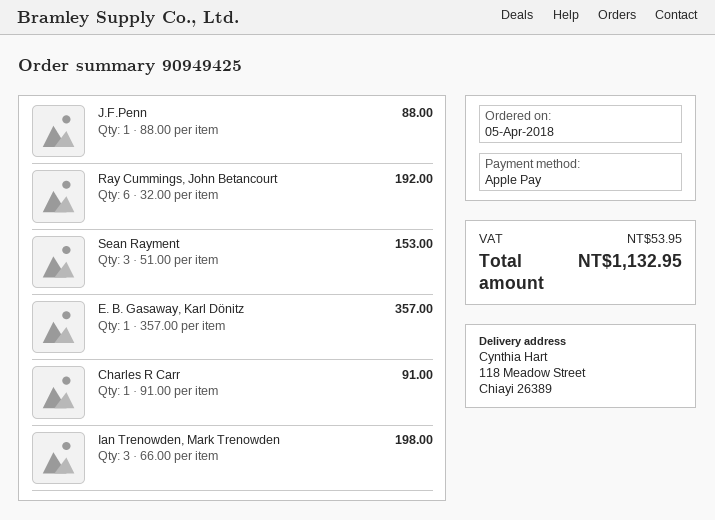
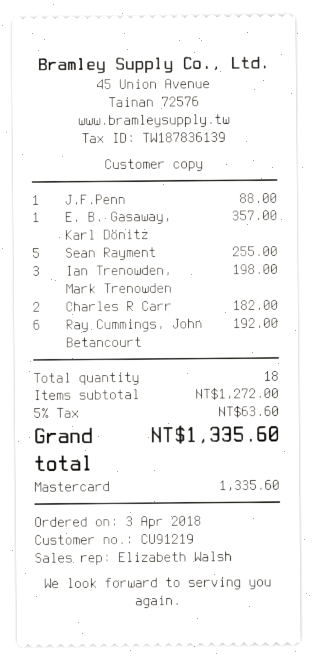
order date: 2018-04-05 -> 2018-04-03
payment method: Apple Pay -> Mastercard
Sean Rayment: 3 for 153.00 -> 5 for 255.00
Charles R Carr: 1 for 91.00 -> 2 for 182.00
tax: 53.95 -> 63.60
total: 1132.95 -> 1335.60

